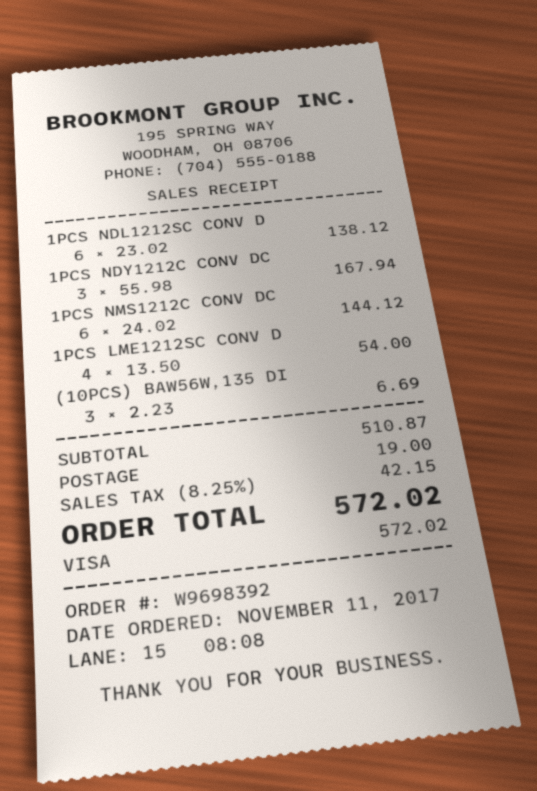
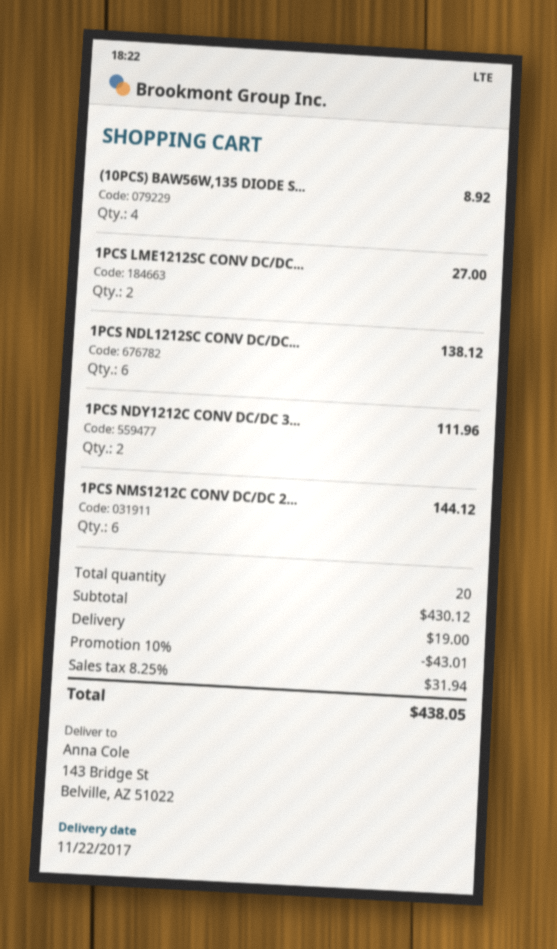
1PCS NDY1212C CONV DC: 3 for 167.94 -> 2 for 111.96
1PCS LME1212SC CONV D: 4 for 54.00 -> 2 for 27.00
(10PCS) BAW56W,135 DI: 3 for 6.69 -> 4 for 8.92
subtotal: 510.87 -> 430.12
discount: none -> 10% = 43.01
tax: 8.25% = 42.15 -> 8.25% = 31.94
total: 572.02 -> 438.05

